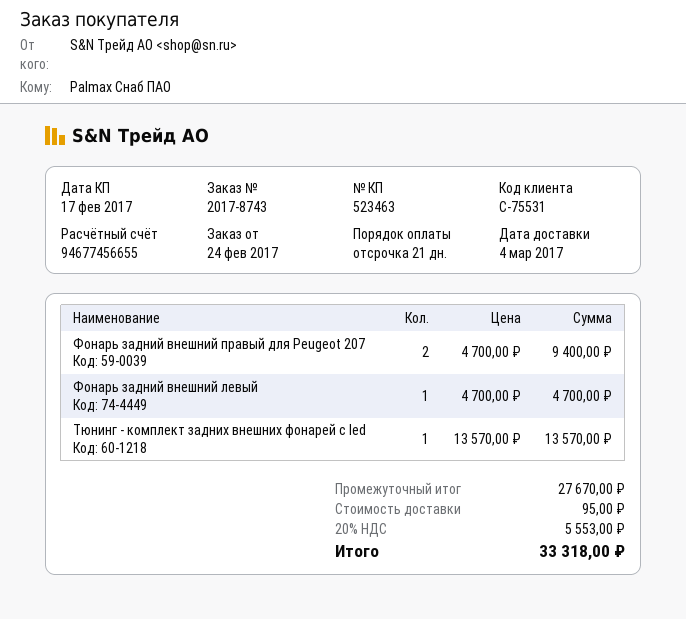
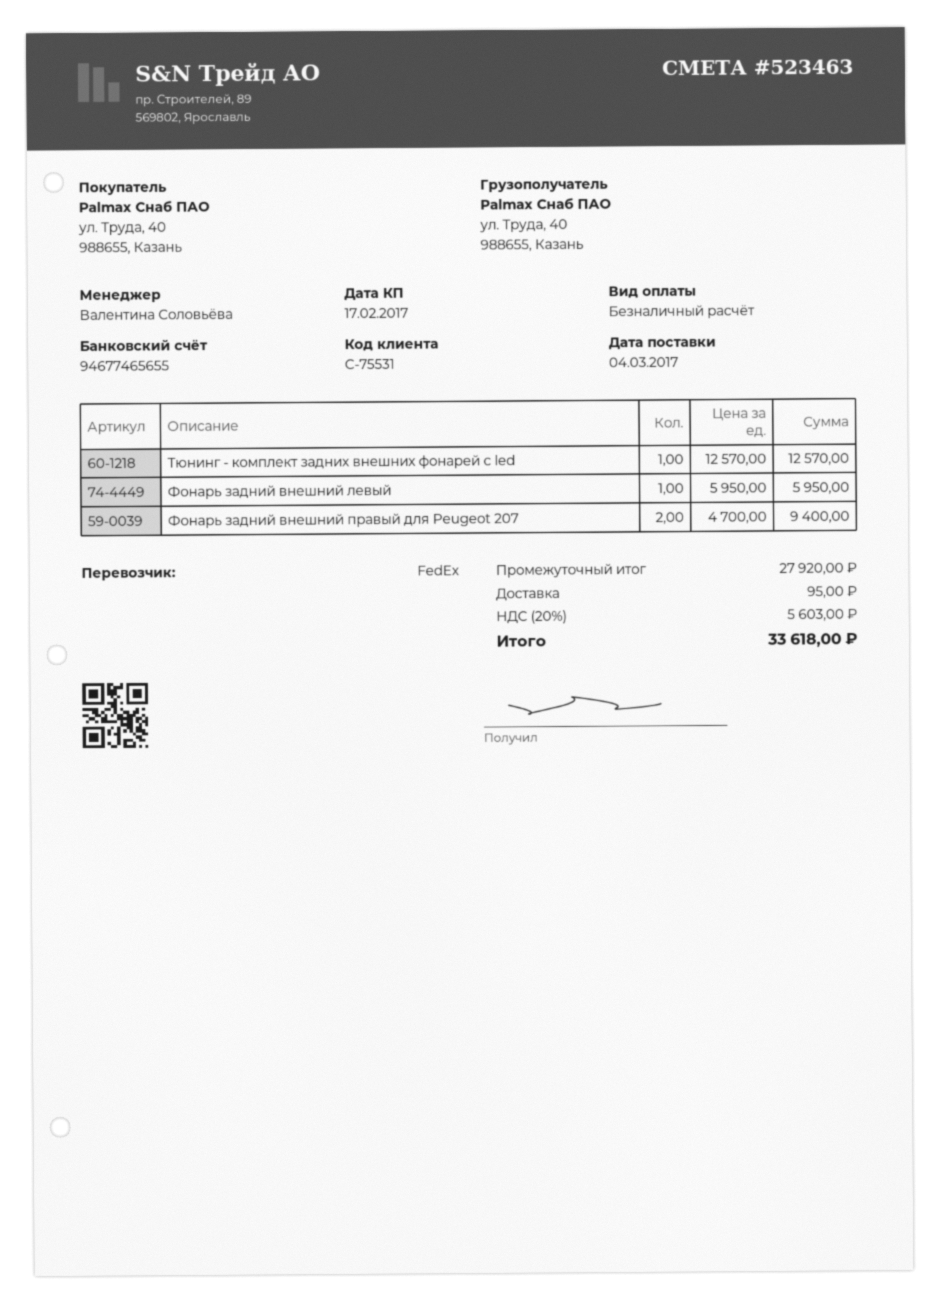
bank account: 94677456655 -> 94677465655
Фонарь задний внешний левый: 1 x 4700.00 = 4700.00 -> 1 x 5950.00 = 5950.00
Тюнинг - комплект задних внешних фонарей с led: 1 x 13570.00 = 13570.00 -> 1 x 12570.00 = 12570.00
subtotal: 27670.00 -> 27920.00
tax: 20% = 5553.00 -> 20% = 5603.00
total: 33318.00 -> 33618.00

